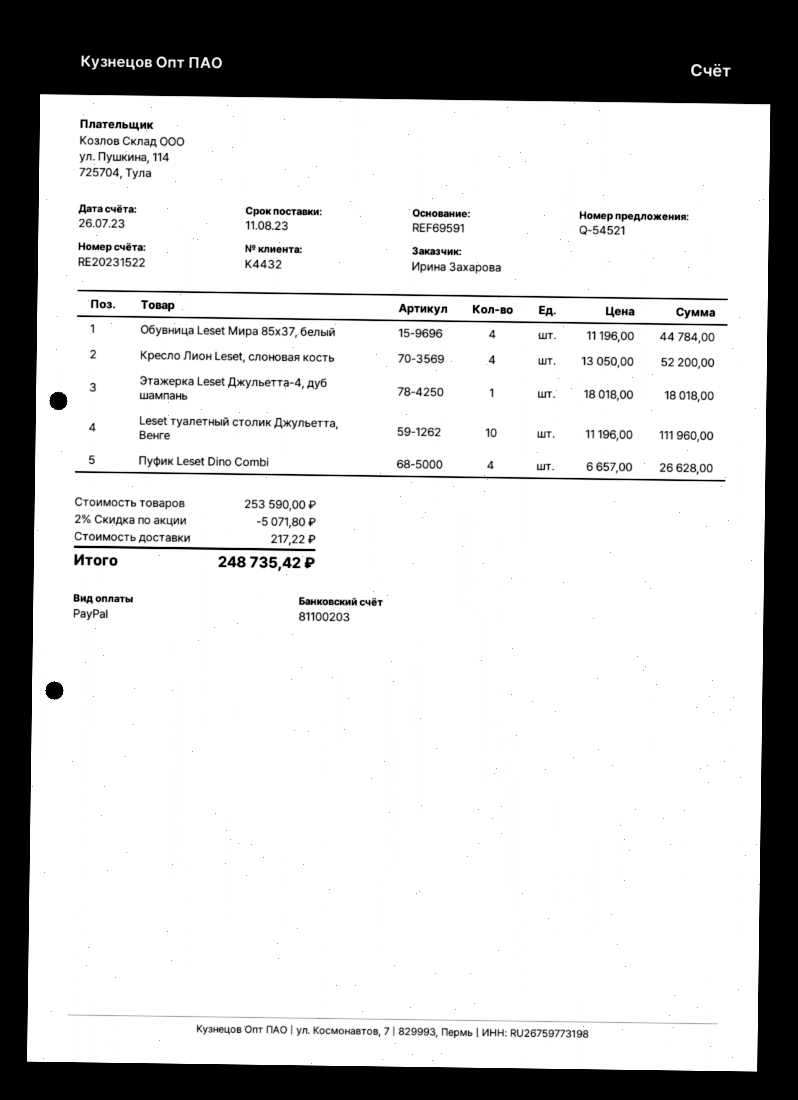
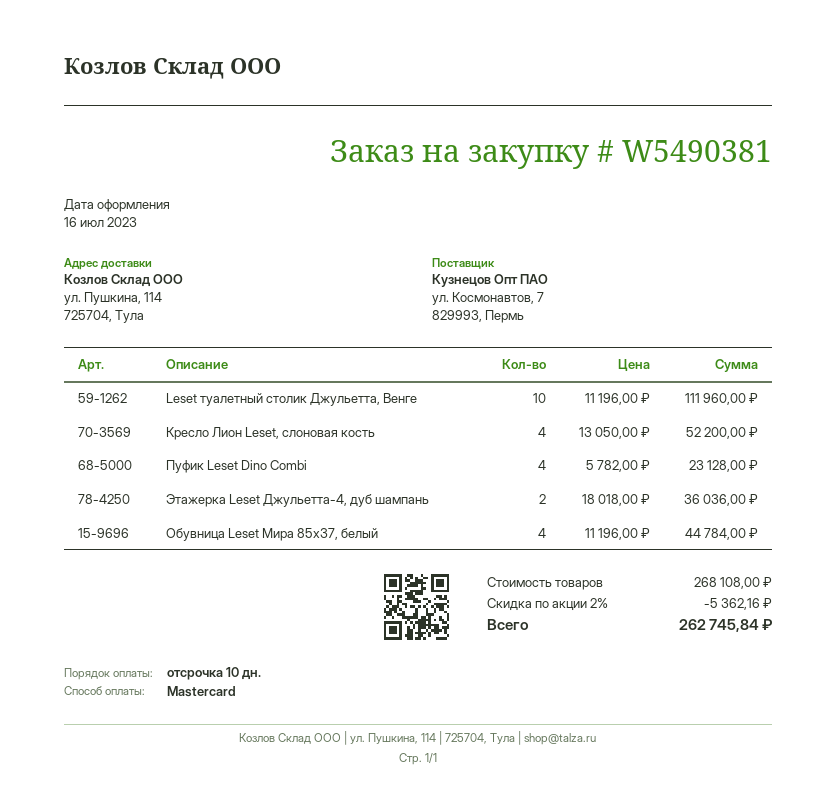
payment method: PayPal -> Mastercard
Этажерка Leset Джульетта-4, дуб шампань: 1 x 18018.00 = 18018.00 -> 2 x 18018.00 = 36036.00
Пуфик Leset Dino Combi: 4 x 6657.00 = 26628.00 -> 4 x 5782.00 = 23128.00
subtotal: 253590.00 -> 268108.00
discount: 2% = 5071.80 -> 2% = 5362.16
shipping: 217.22 -> none
total: 248735.42 -> 262745.84

